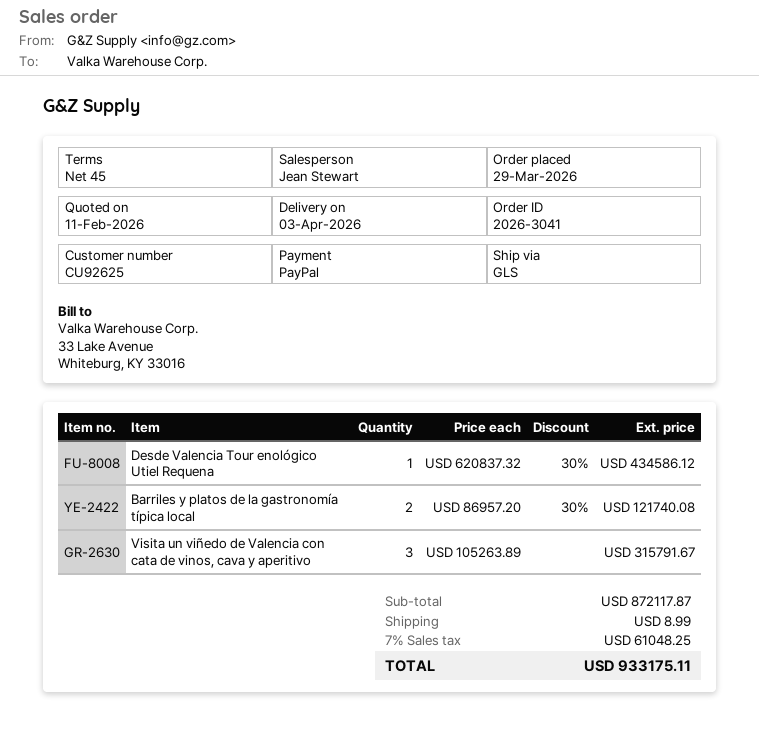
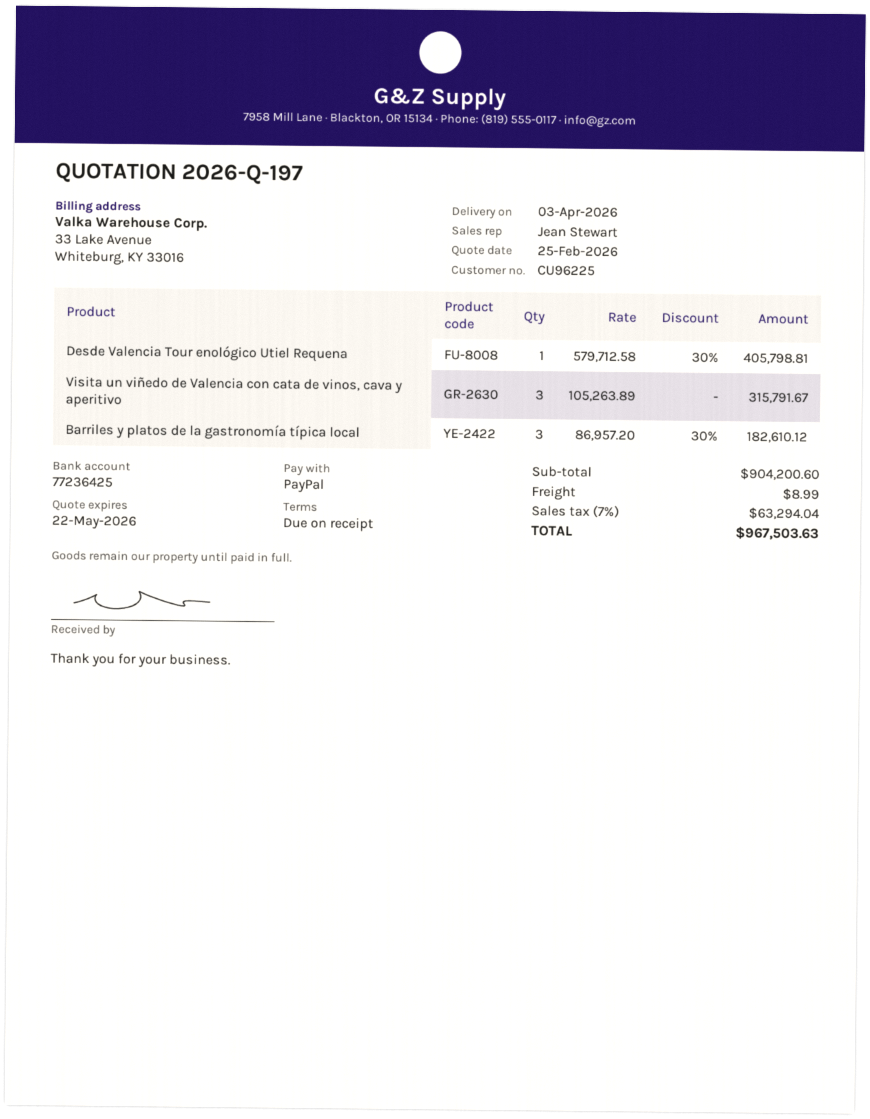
quote date: 2026-02-11 -> 2026-02-25
payment terms: 45 days -> on receipt
customer number: CU92625 -> CU96225
Desde Valencia Tour enológico Utiel Requena: 1 x 620837.32 - 30% = 434586.12 -> 1 x 579712.58 - 30% = 405798.81
Barriles y platos de la gastronomía típica local: 2 x 86957.20 - 30% = 121740.08 -> 3 x 86957.20 - 30% = 182610.12
subtotal: 872117.87 -> 904200.60
tax: 7% = 61048.25 -> 7% = 63294.04
total: 933175.11 -> 967503.63

